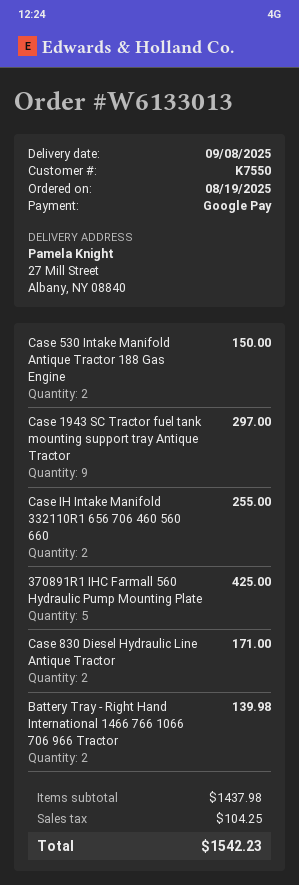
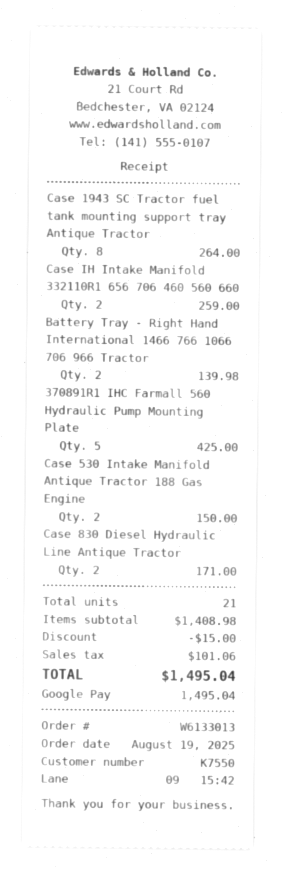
Case 1943 SC Tractor fuel tank mounting support tray Antique Tractor: 9 for 297.00 -> 8 for 264.00
Case IH Intake Manifold 332110R1 656 706 460 560 660: 2 for 255.00 -> 2 for 259.00
subtotal: 1437.98 -> 1408.98
discount: none -> 15.00
tax: 104.25 -> 101.06
total: 1542.23 -> 1495.04

